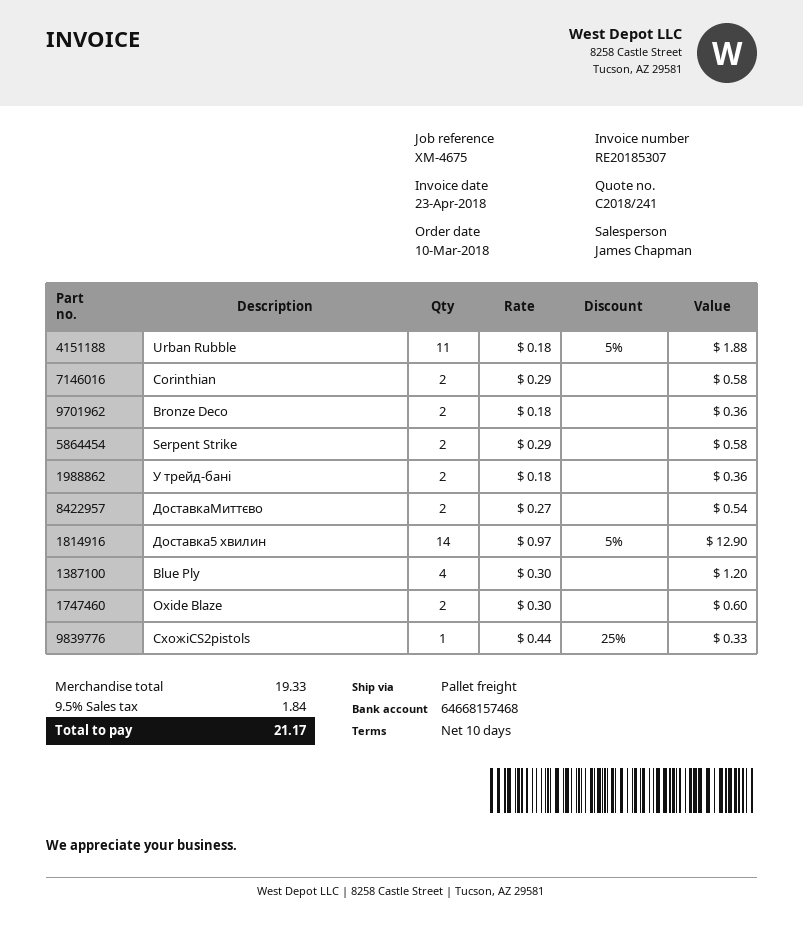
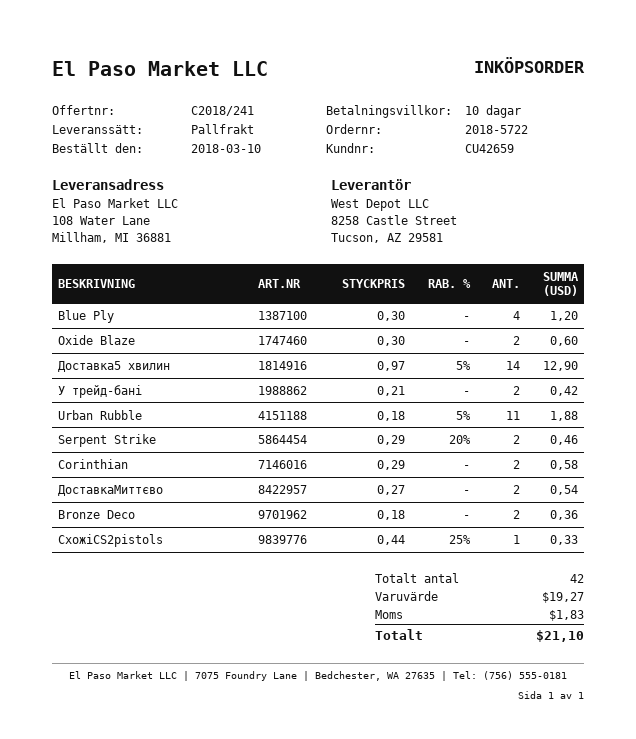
Serpent Strike: 2 x 0.29 = 0.58 -> 2 x 0.29 - 20% = 0.46
У трейд-бані: 2 x 0.18 = 0.36 -> 2 x 0.21 = 0.42
subtotal: 19.33 -> 19.27
tax: 1.84 -> 1.83
total: 21.17 -> 21.10

